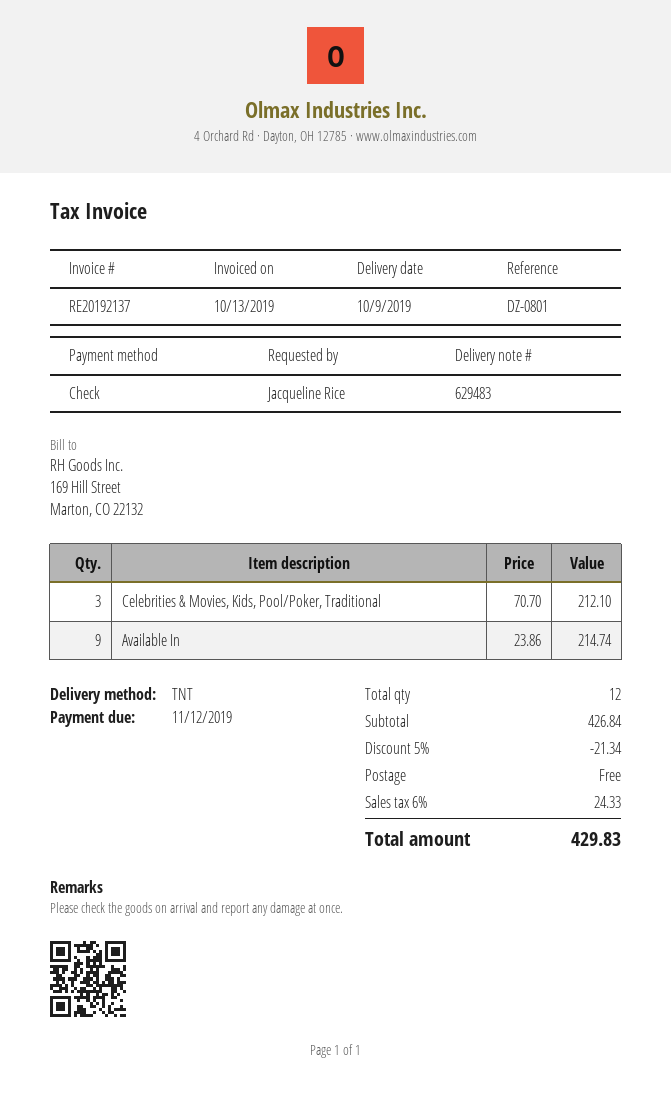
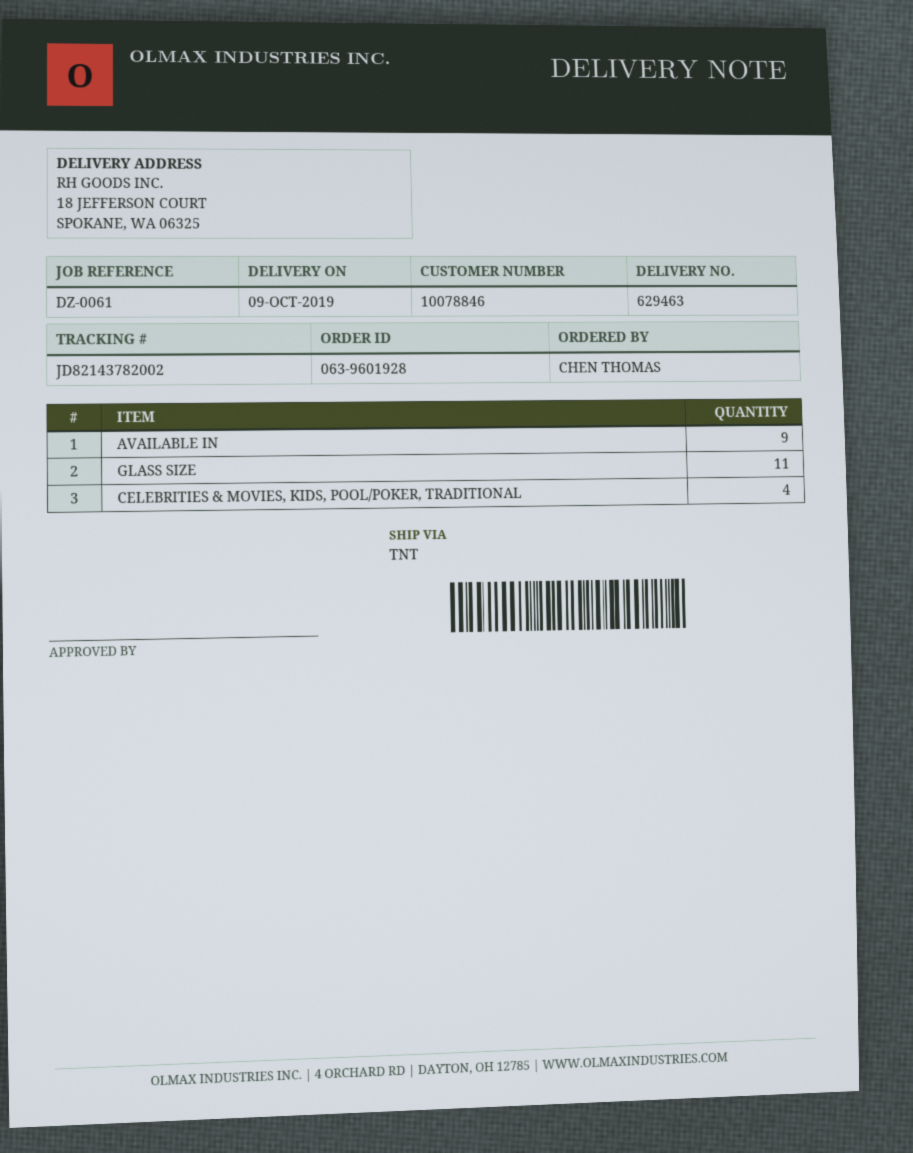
delivery note number: 629483 -> 629463
reference: DZ-0801 -> DZ-0061
ordered by: Jacqueline Rice -> CHEN THOMAS
Celebrities & Movies, Kids, Pool/Poker, Traditional: 3 -> 4
GLASS SIZE: none -> 11

